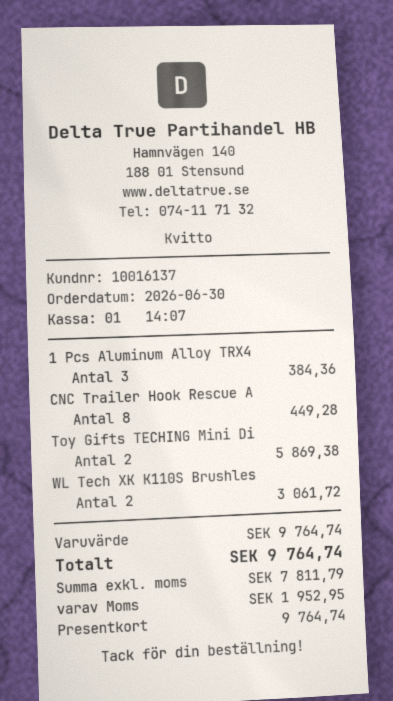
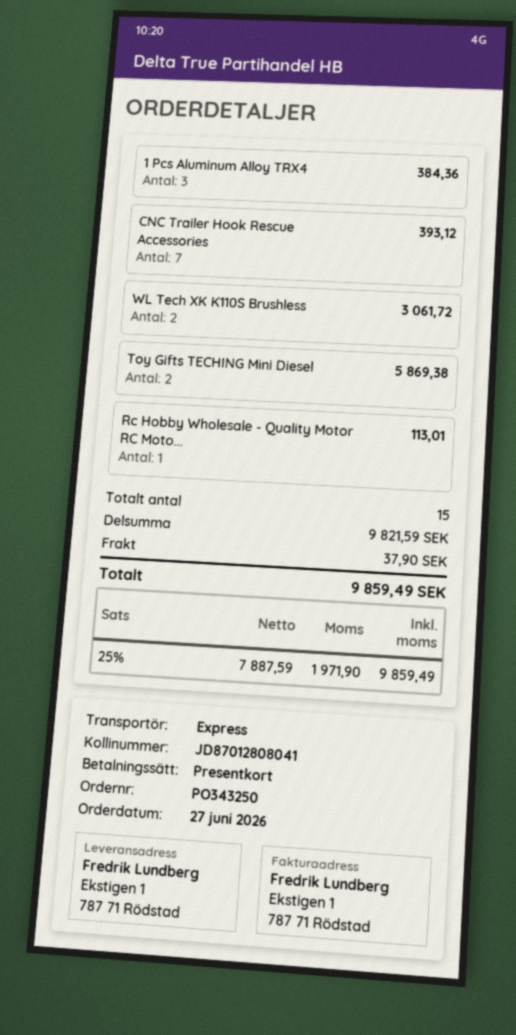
order date: 2026-06-30 -> 2026-06-27
CNC Trailer Hook Rescue A: 8 for 449.28 -> 7 for 393.12
Rc Hobby Wholesale - Quality Motor RC Moto...: none -> 1 for 113.01
subtotal: 9764.74 -> 9821.59
shipping: none -> 37.90
net: 7811.79 -> 7887.59
tax: 1952.95 -> 1971.90
total: 9764.74 -> 9859.49

